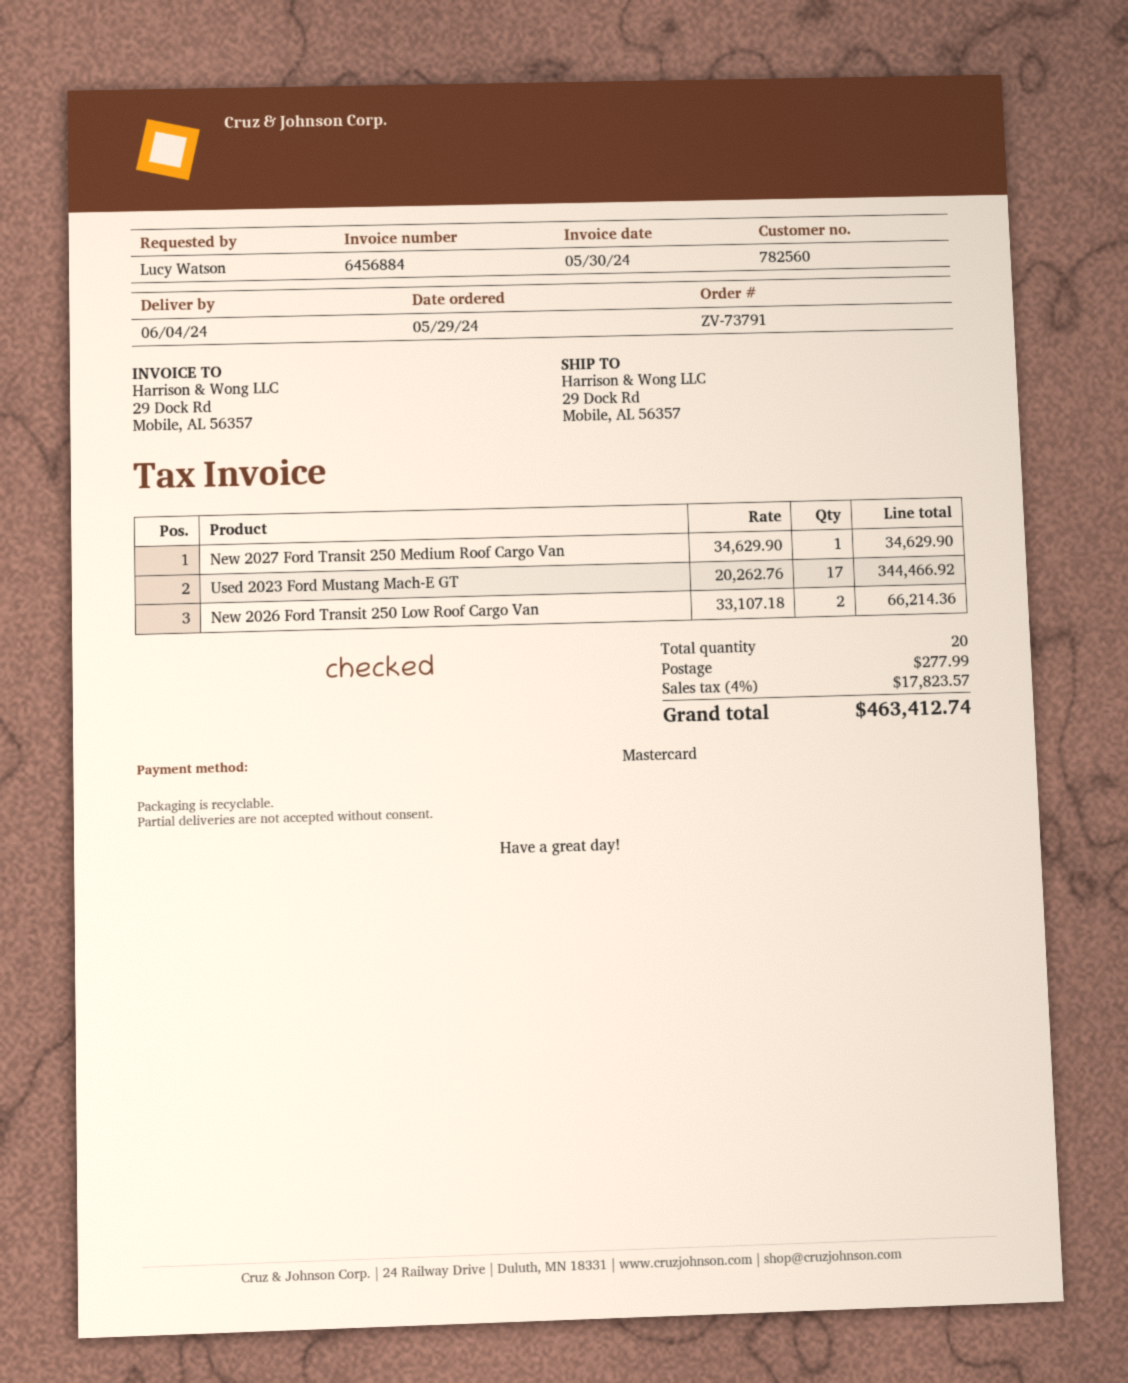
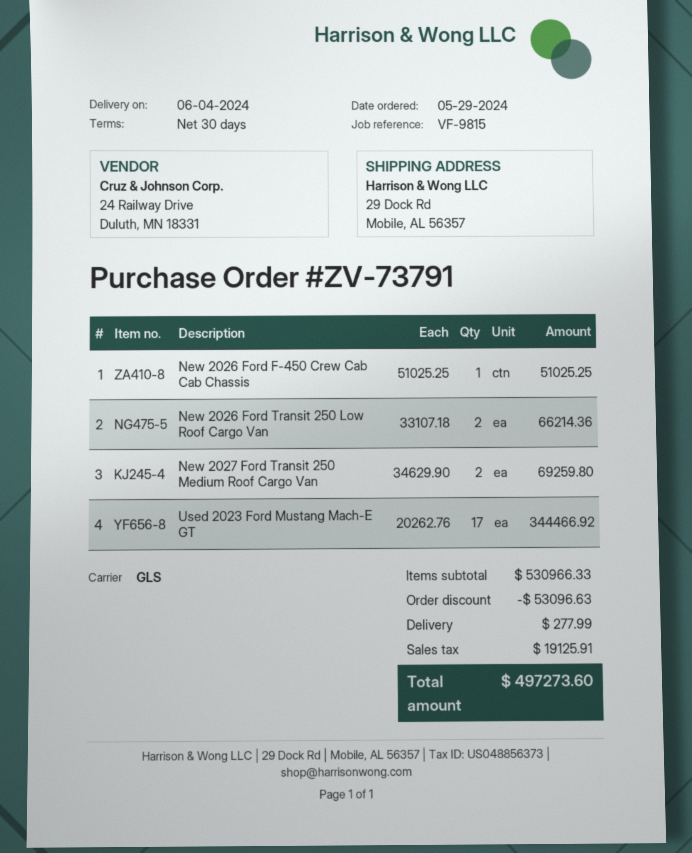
New 2027 Ford Transit 250 Medium Roof Cargo Van: 1 x 34629.90 = 34629.90 -> 2 x 34629.90 = 69259.80
New 2026 Ford F-450 Crew Cab Cab Chassis: none -> 1 x 51025.25 = 51025.25
discount: none -> 53096.63
tax: 17823.57 -> 19125.91
total: 463412.74 -> 497273.60

